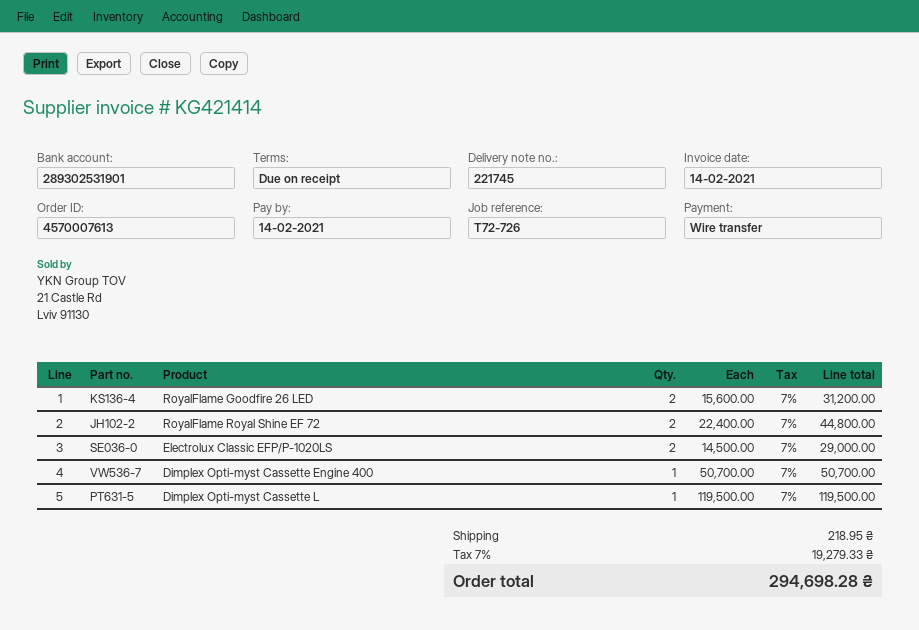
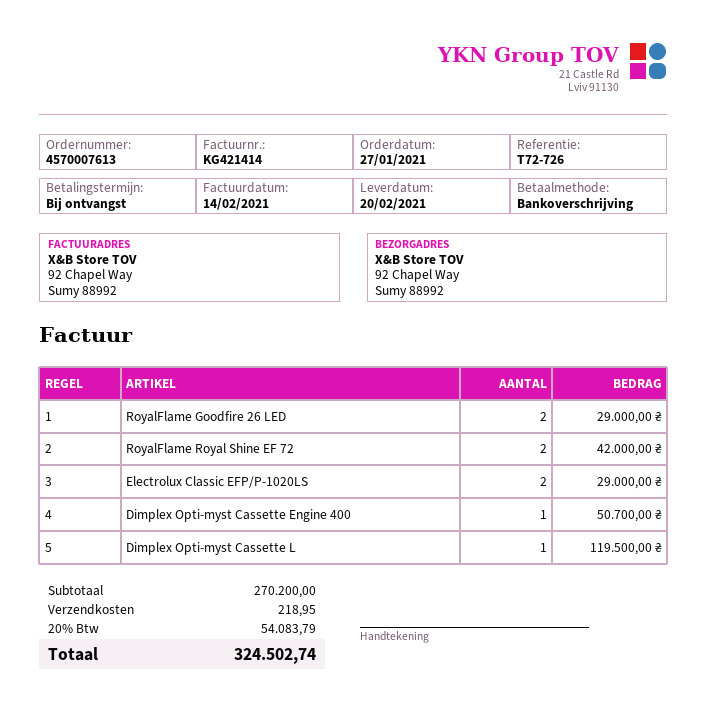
RoyalFlame Goodfire 26 LED: 2 for 31200.00 -> 2 for 29000.00
RoyalFlame Royal Shine EF 72: 2 for 44800.00 -> 2 for 42000.00
tax: 7% = 19279.33 -> 20% = 54083.79
total: 294698.28 -> 324502.74

